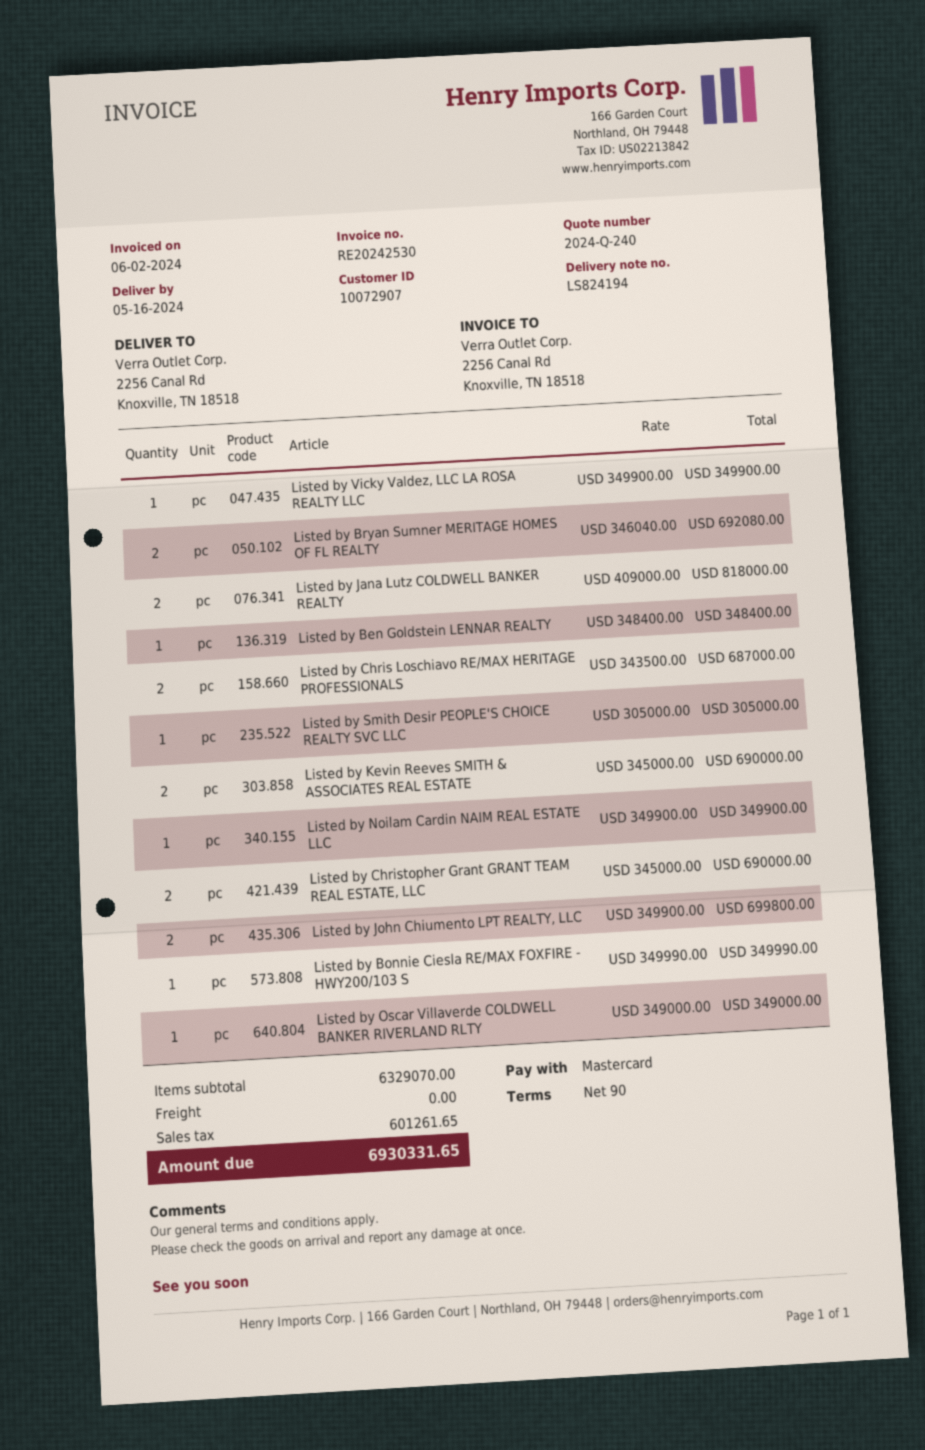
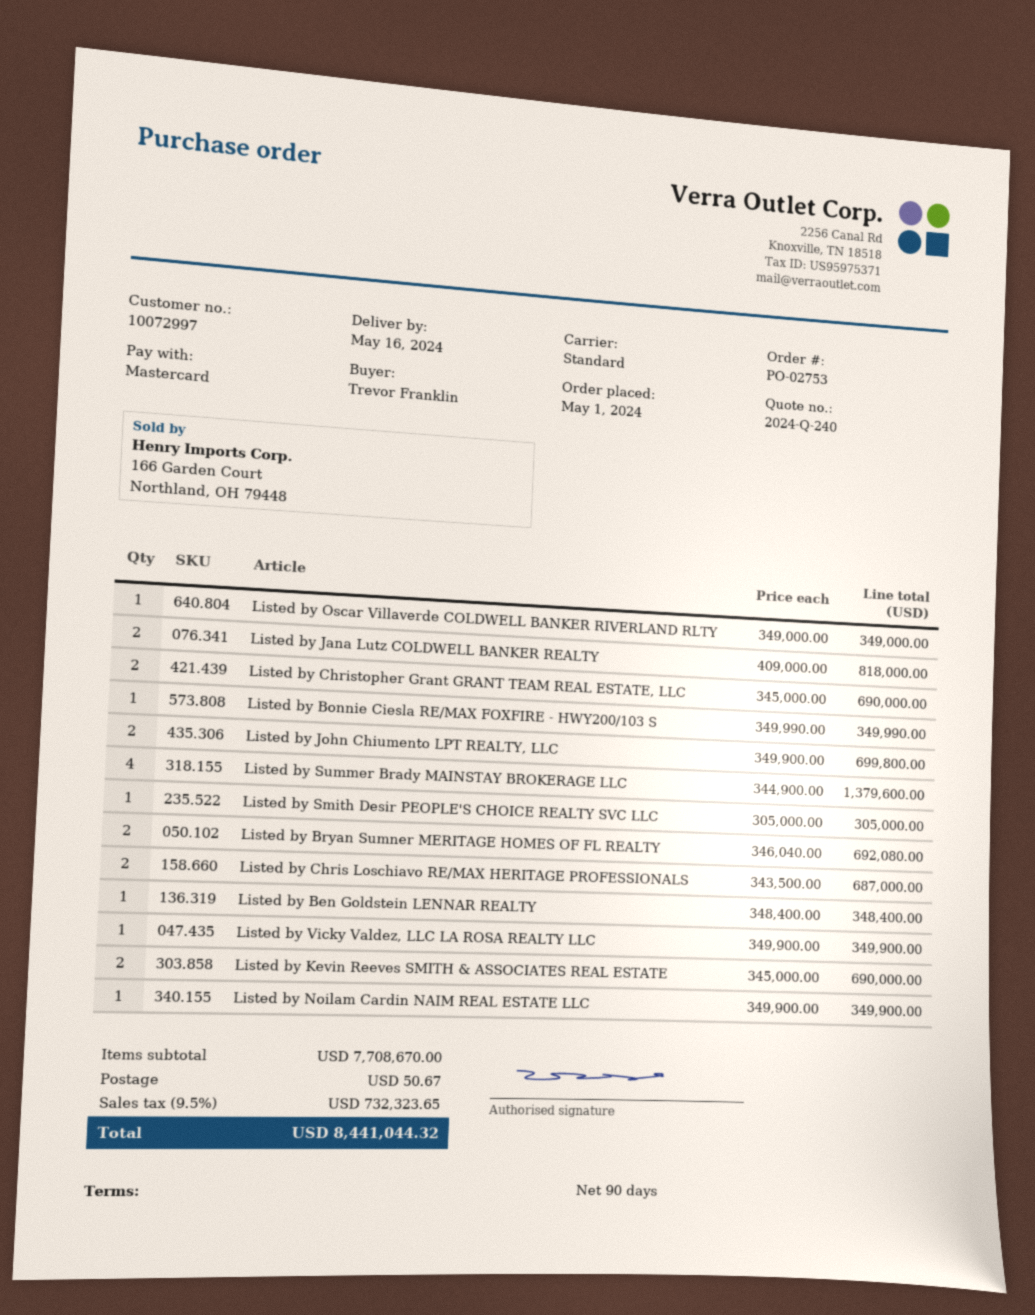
customer number: 10072907 -> 10072997
Listed by Summer Brady MAINSTAY BROKERAGE LLC: none -> 4 x 344900.00 = 1379600.00
subtotal: 6329070.00 -> 7708670.00
shipping: 0.00 -> 50.67
tax: 601261.65 -> 732323.65
total: 6930331.65 -> 8441044.32

